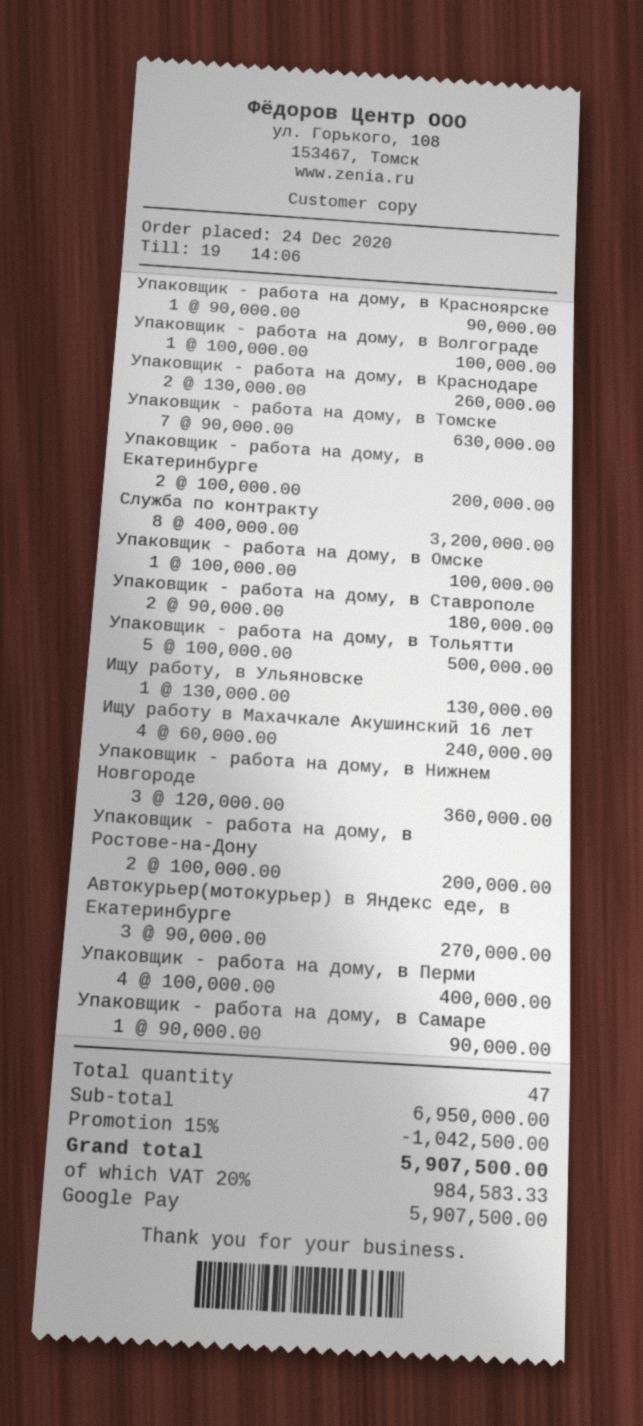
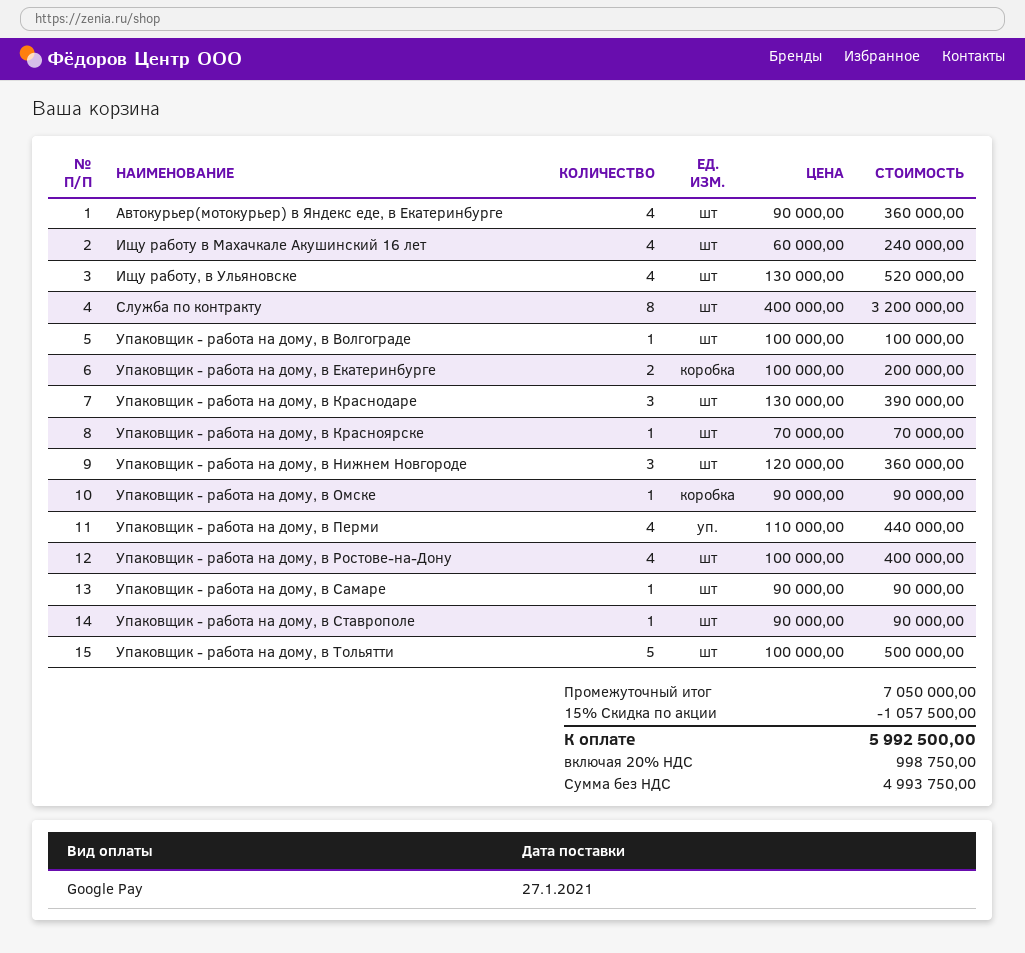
Упаковщик - работа на дому, в Красноярске: 1 x 90000.00 = 90000.00 -> 1 x 70000.00 = 70000.00
Упаковщик - работа на дому, в Краснодаре: 2 x 130000.00 = 260000.00 -> 3 x 130000.00 = 390000.00
Упаковщик - работа на дому, в Томске: 7 x 90000.00 = 630000.00 -> none
Упаковщик - работа на дому, в Омске: 1 x 100000.00 = 100000.00 -> 1 x 90000.00 = 90000.00
Упаковщик - работа на дому, в Ставрополе: 2 x 90000.00 = 180000.00 -> 1 x 90000.00 = 90000.00
Ищу работу, в Ульяновске: 1 x 130000.00 = 130000.00 -> 4 x 130000.00 = 520000.00
Упаковщик - работа на дому, в Ростове-на-Дону: 2 x 100000.00 = 200000.00 -> 4 x 100000.00 = 400000.00
Автокурьер(мотокурьер) в Яндекс еде, в Екатеринбурге: 3 x 90000.00 = 270000.00 -> 4 x 90000.00 = 360000.00
Упаковщик - работа на дому, в Перми: 4 x 100000.00 = 400000.00 -> 4 x 110000.00 = 440000.00
subtotal: 6950000.00 -> 7050000.00
discount: 15% = 1042500.00 -> 15% = 1057500.00
tax: 20% = 984583.33 -> 20% = 998750.00
total: 5907500.00 -> 5992500.00

